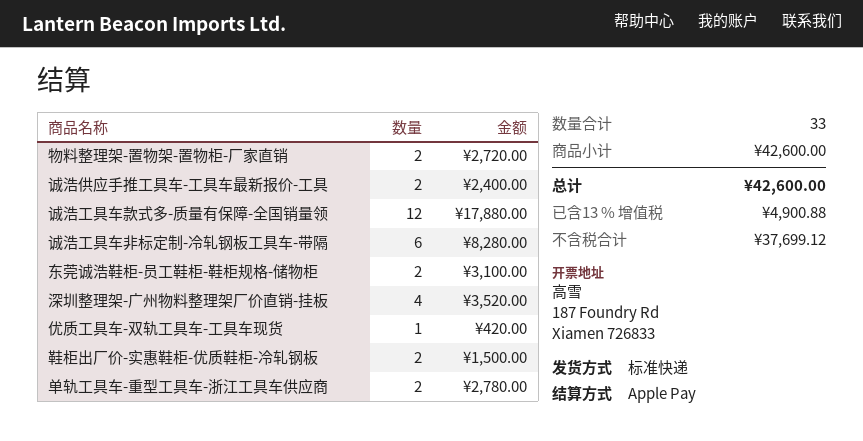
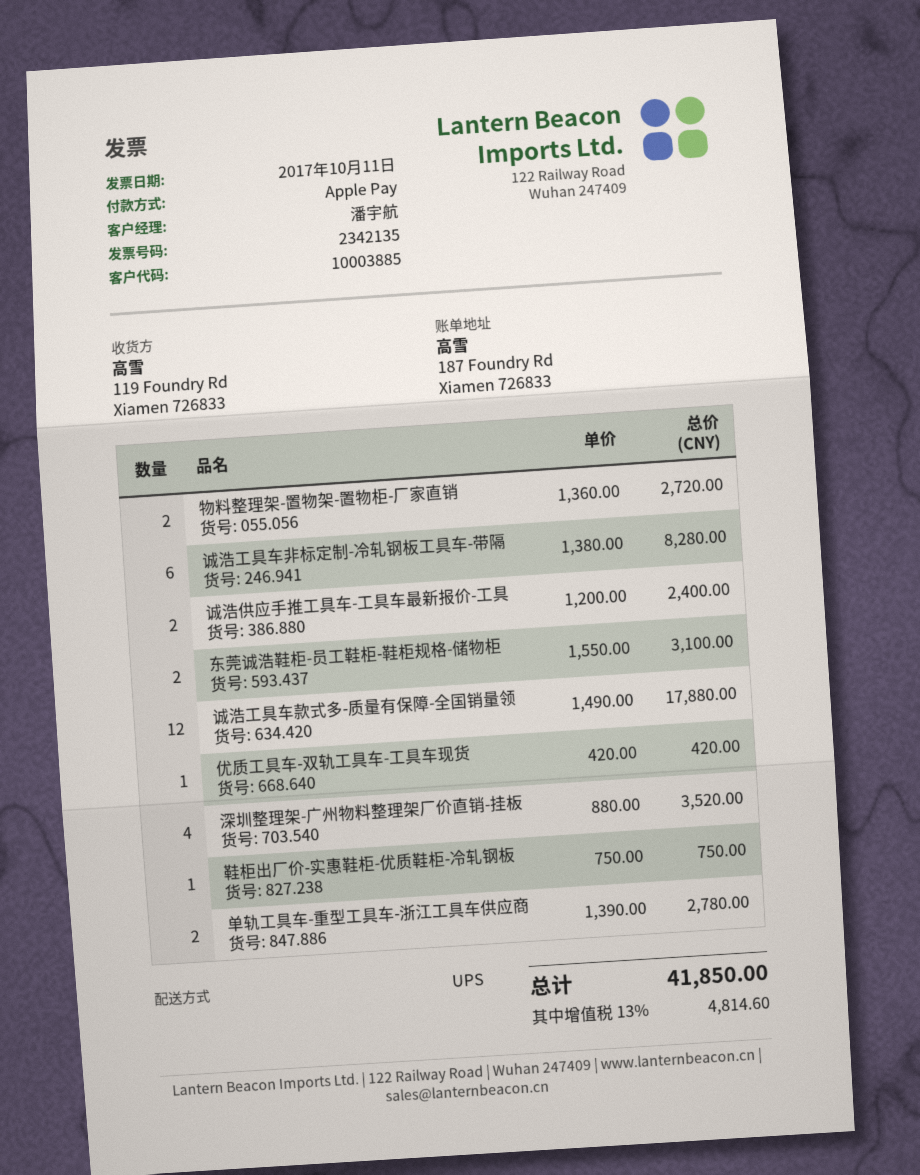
shipping method: standard -> UPS
鞋柜出厂价-实惠鞋柜-优质鞋柜-冷轧钢板: 2 for 1500.00 -> 1 for 750.00
tax: 13% = 4900.88 -> 13% = 4814.60
total: 42600.00 -> 41850.00

